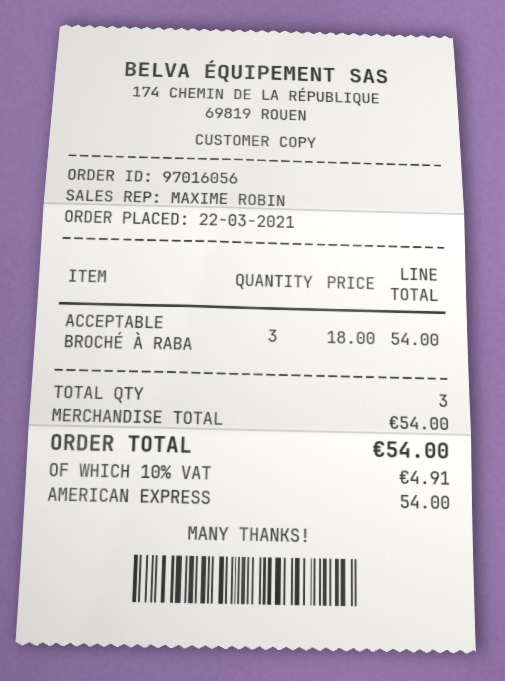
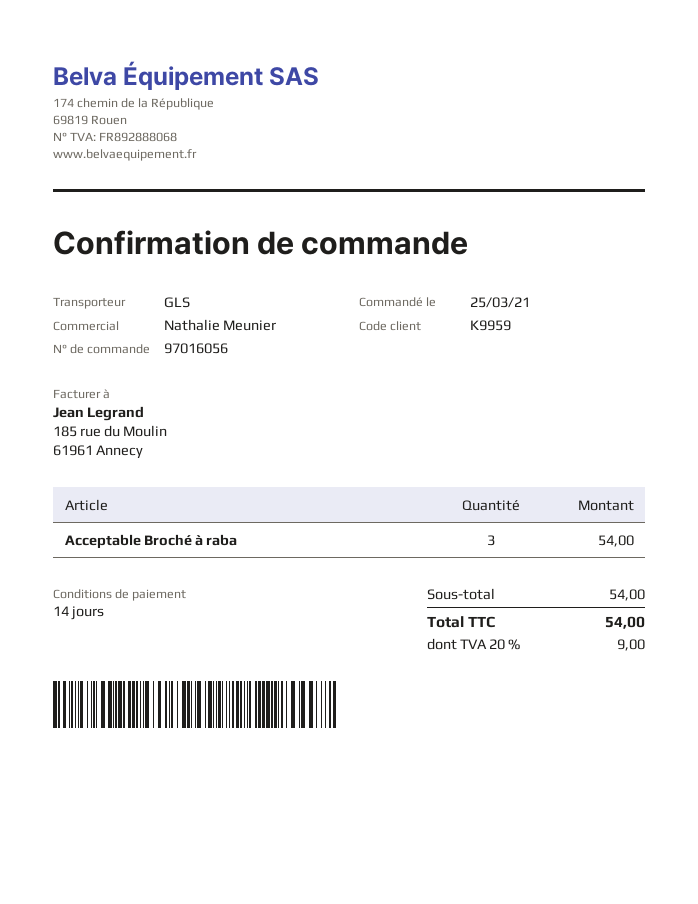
order date: 2021-03-22 -> 2021-03-25
sales rep: MAXIME ROBIN -> Nathalie Meunier
tax: 10% = 4.91 -> 20% = 9.00

